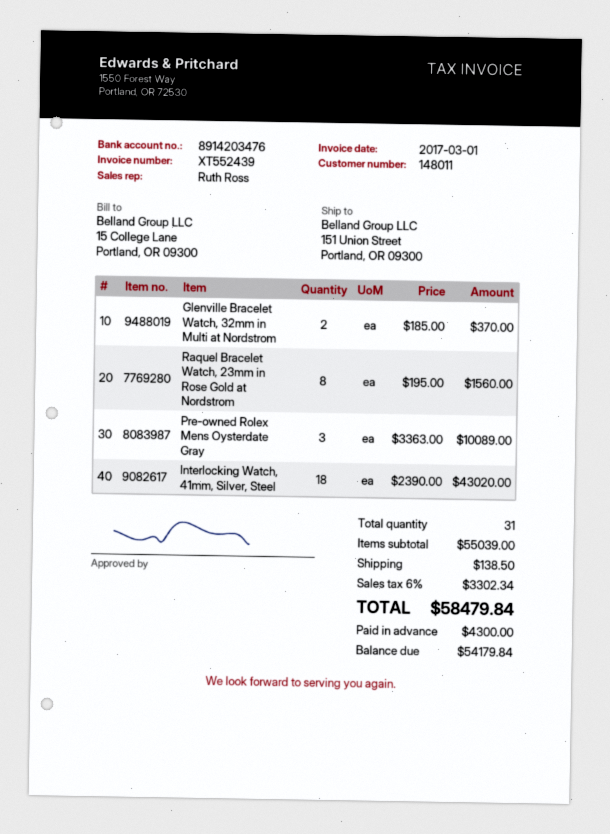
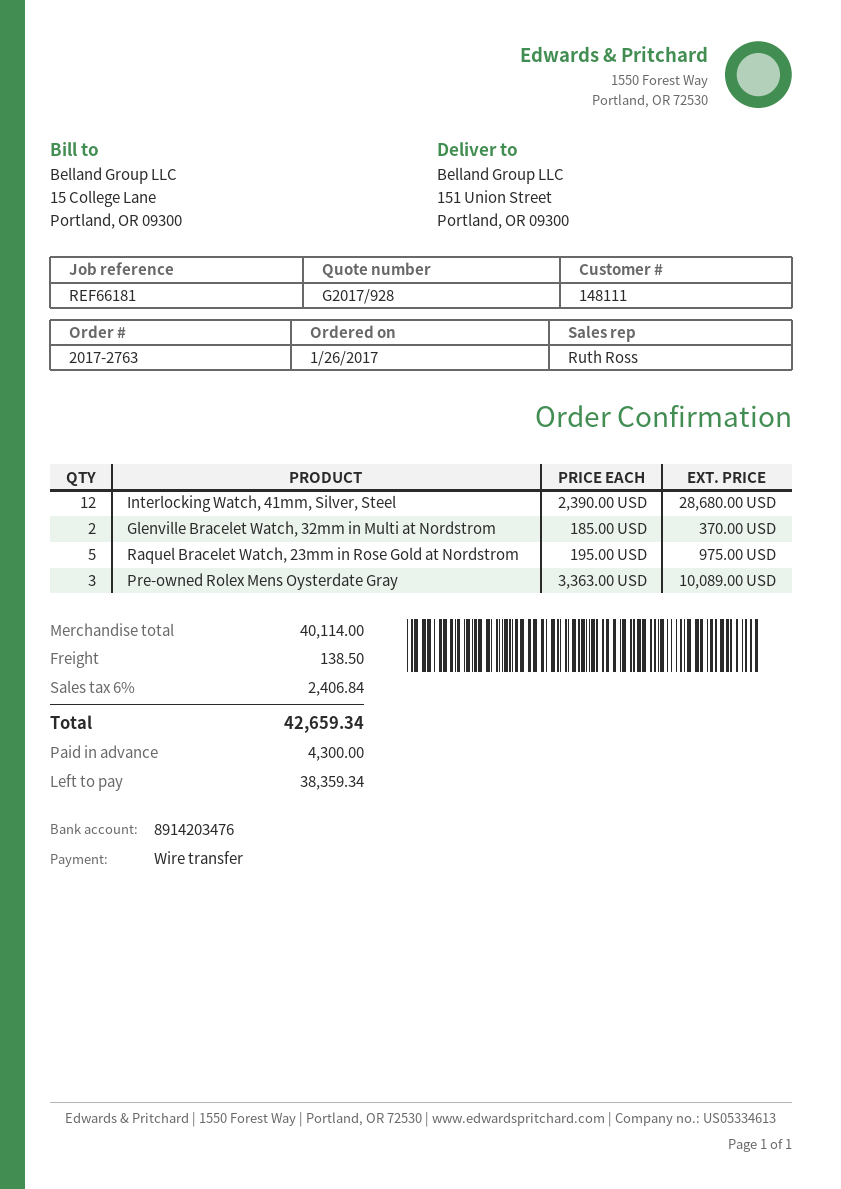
customer number: 148011 -> 148111
Raquel Bracelet Watch, 23mm in Rose Gold at Nordstrom: 8 x 195.00 = 1560.00 -> 5 x 195.00 = 975.00
Interlocking Watch, 41mm, Silver, Steel: 18 x 2390.00 = 43020.00 -> 12 x 2390.00 = 28680.00
subtotal: 55039.00 -> 40114.00
tax: 6% = 3302.34 -> 6% = 2406.84
total: 58479.84 -> 42659.34
balance: 54179.84 -> 38359.34

